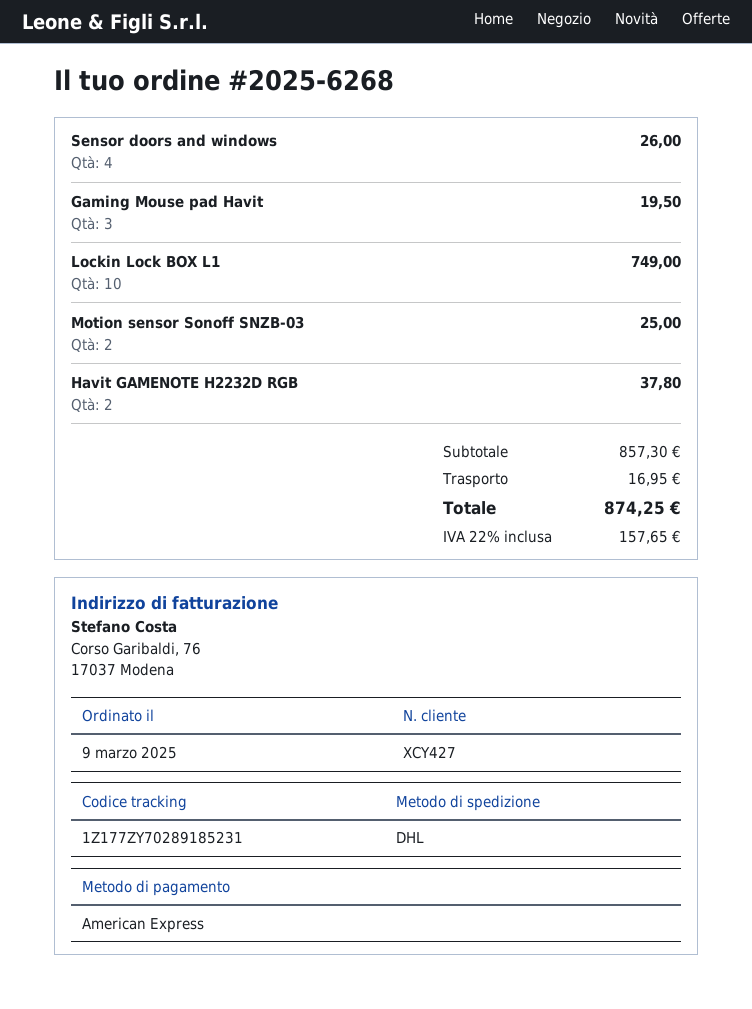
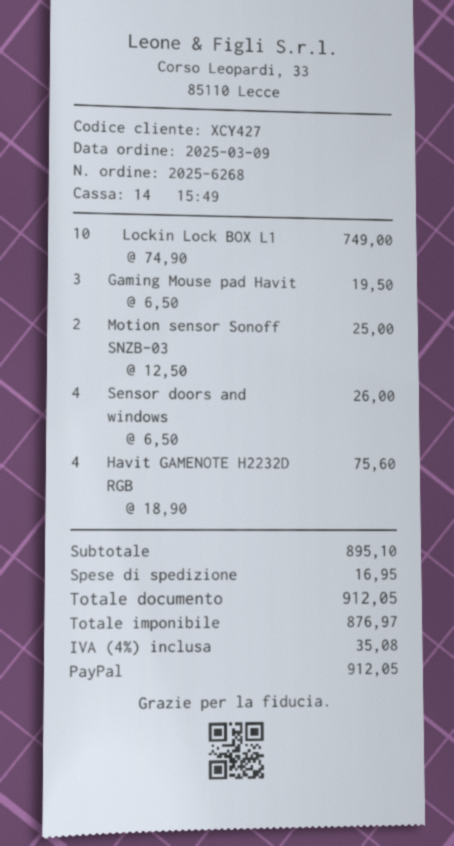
payment method: American Express -> PayPal
Havit GAMENOTE H2232D RGB: 2 for 37.80 -> 4 for 75.60
subtotal: 857.30 -> 895.10
tax: 22% = 157.65 -> 4% = 35.08
total: 874.25 -> 912.05

